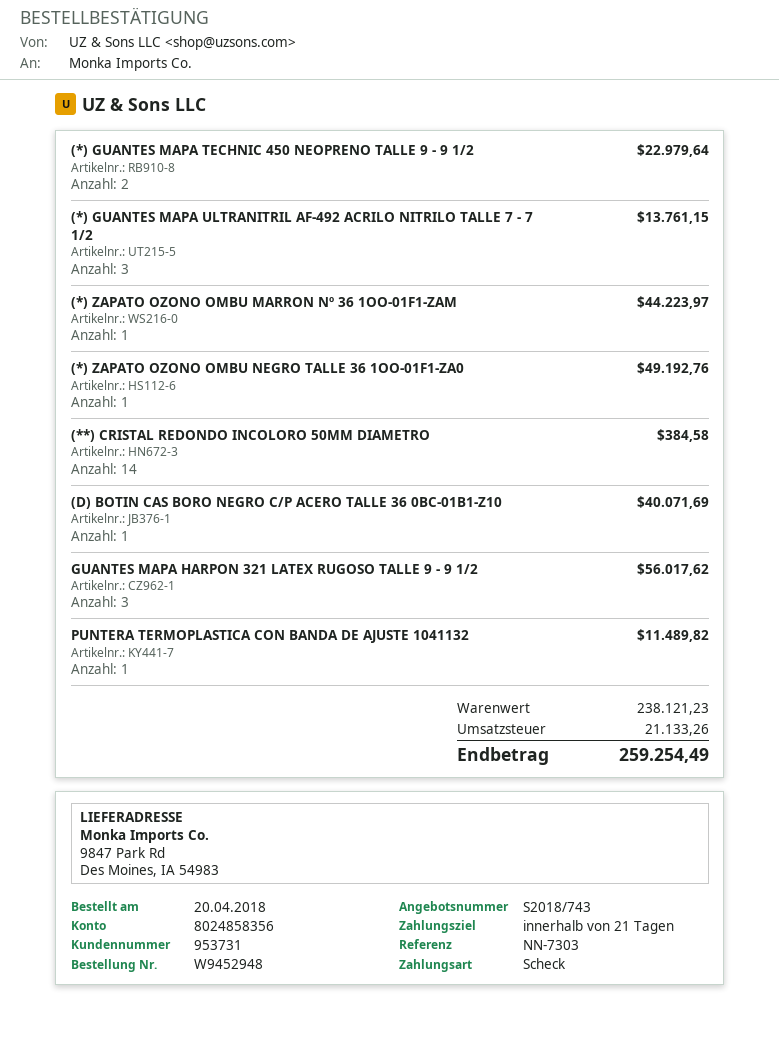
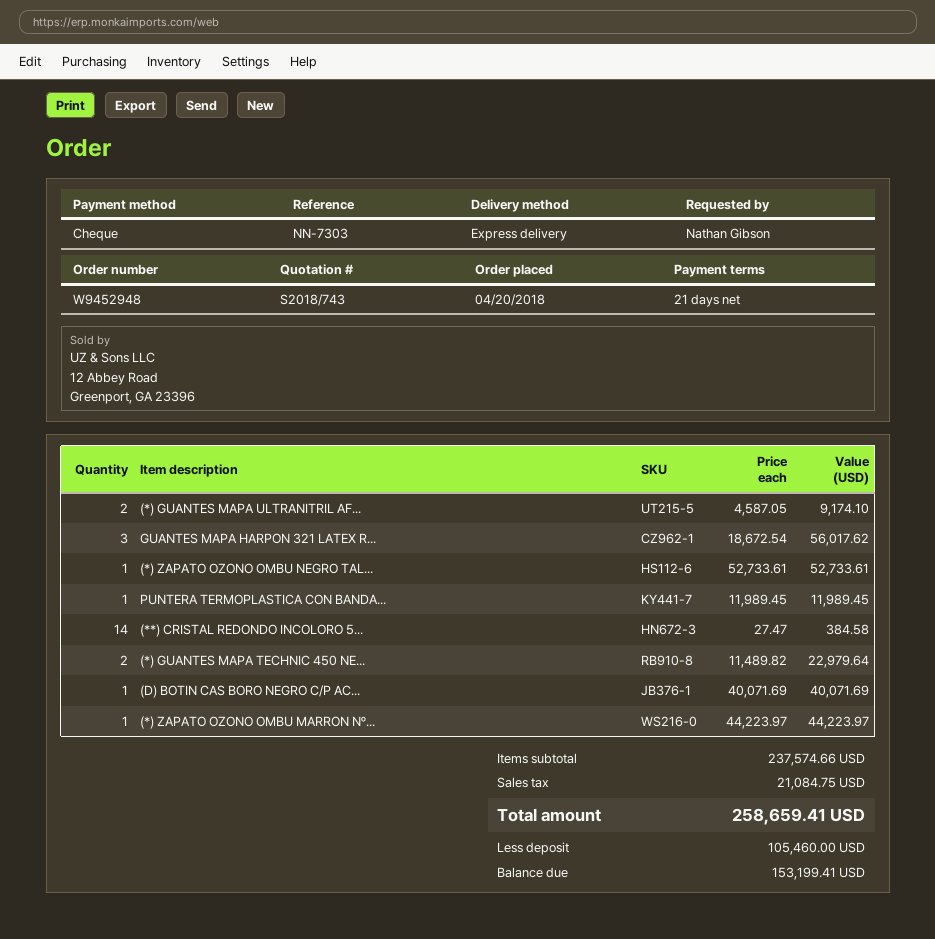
(*) GUANTES MAPA ULTRANITRIL AF-492 ACRILO NITRILO TALLE 7 - 7 1/2: 3 for 13761.15 -> 2 for 9174.10
(*) ZAPATO OZONO OMBU NEGRO TALLE 36 1OO-01F1-ZA0: 1 for 49192.76 -> 1 for 52733.61
PUNTERA TERMOPLASTICA CON BANDA DE AJUSTE 1041132: 1 for 11489.82 -> 1 for 11989.45
subtotal: 238121.23 -> 237574.66
tax: 21133.26 -> 21084.75
total: 259254.49 -> 258659.41

